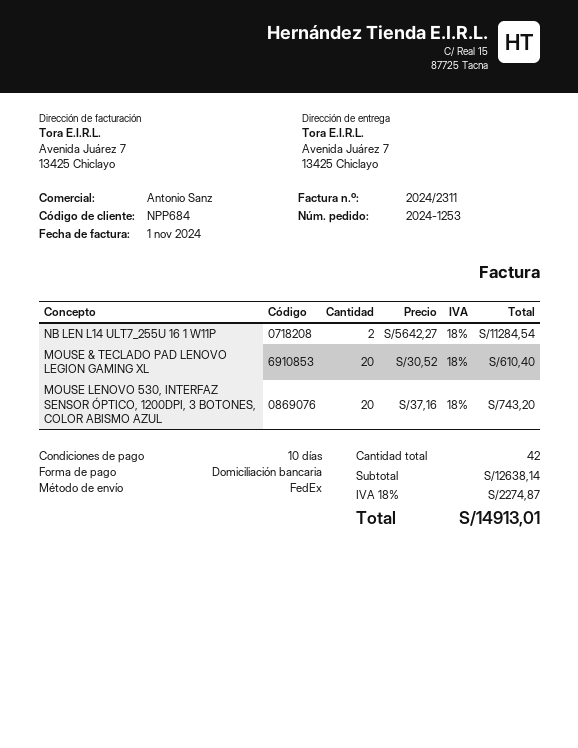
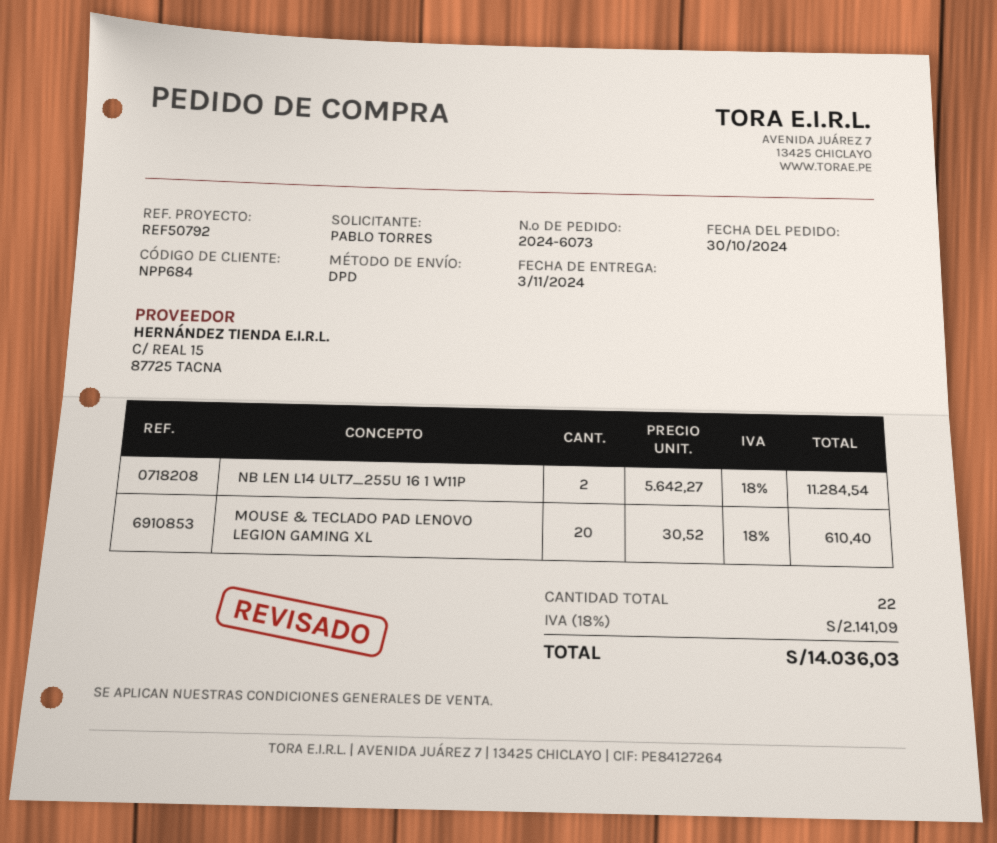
order number: 2024-1253 -> 2024-6073
shipping method: FedEx -> DPD
MOUSE LENOVO 530, INTERFAZ SENSOR ÓPTICO, 1200DPI, 3 BOTONES, COLOR ABISMO AZUL: 20 x 37.16 = 743.20 -> none
total quantity: 42 -> 22
tax: 18% = 2274.87 -> 18% = 2141.09
total: 14913.01 -> 14036.03

